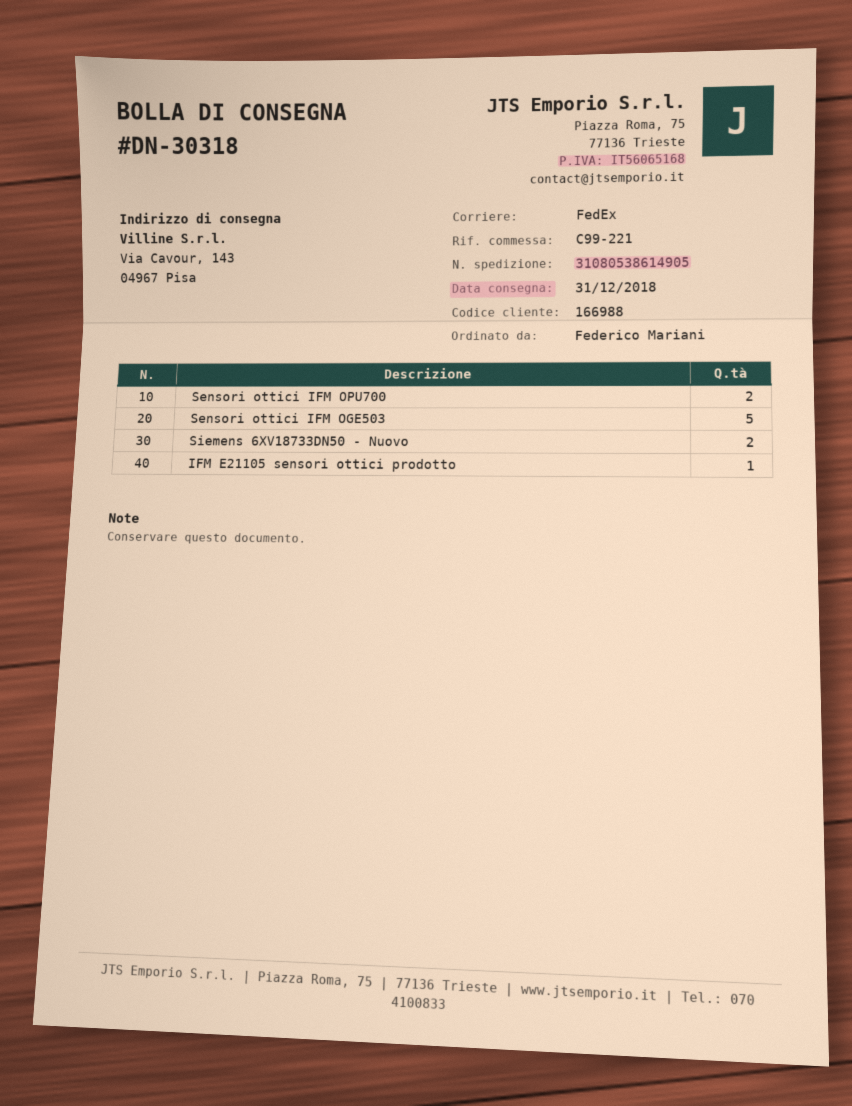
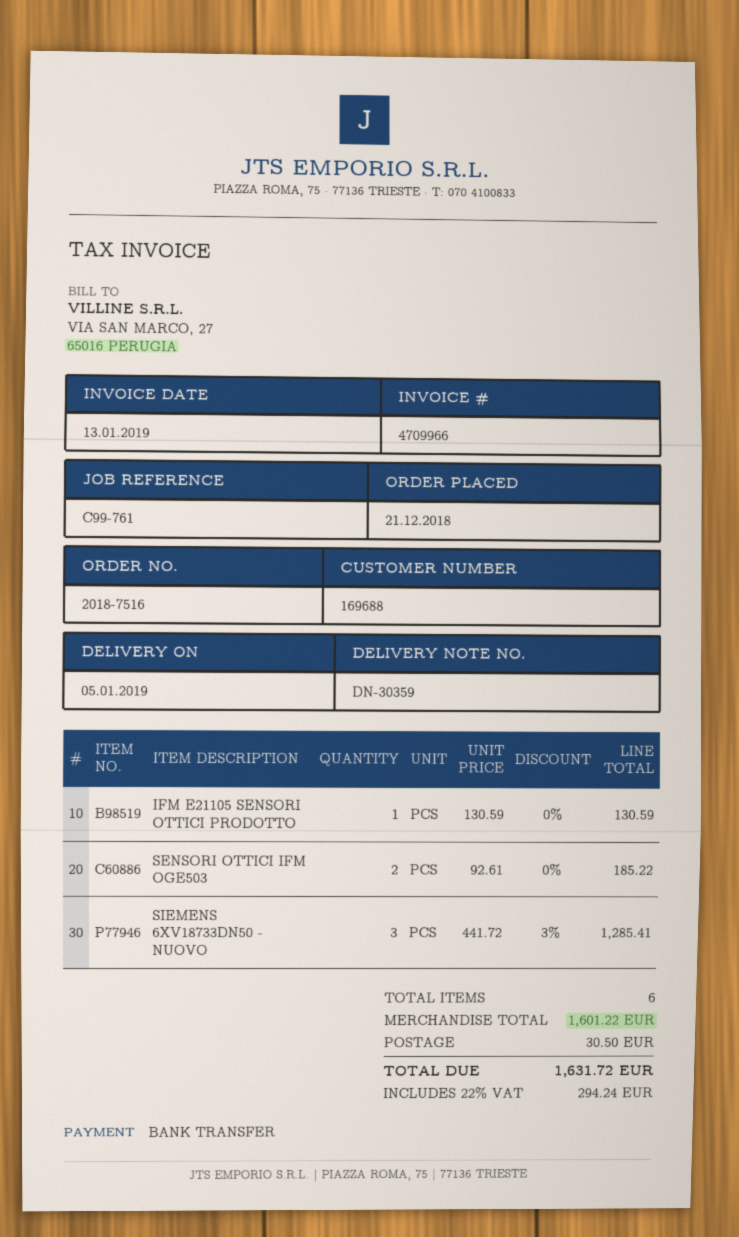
delivery note number: DN-30318 -> DN-30359
delivery date: 2018-12-31 -> 2019-01-05
customer number: 166988 -> 169688
reference: C99-221 -> C99-761
Sensori ottici IFM OPU700: 2 -> none
Sensori ottici IFM OGE503: 5 -> 2
Siemens 6XV18733DN50 - Nuovo: 2 -> 3

